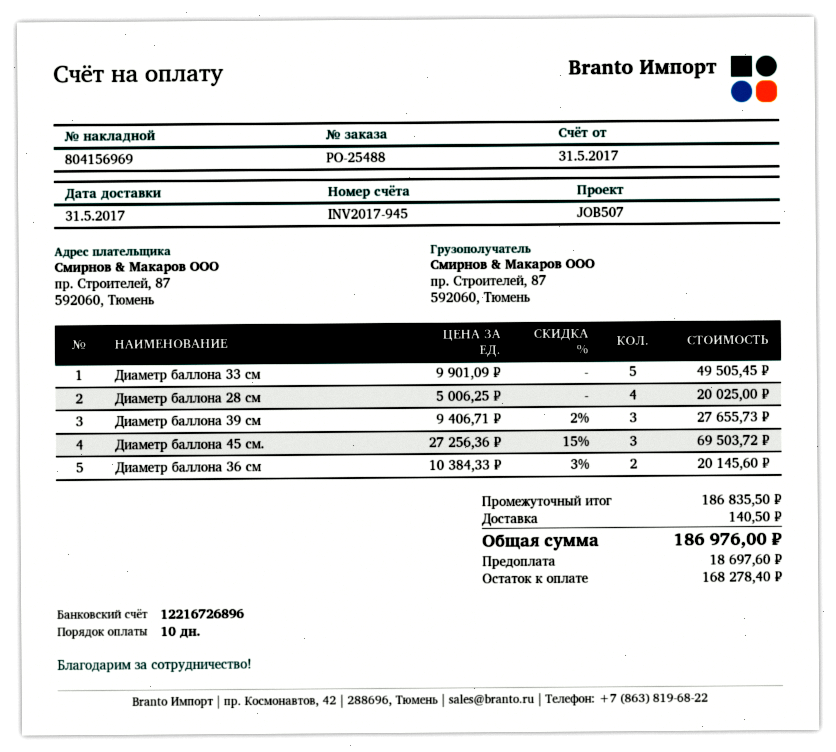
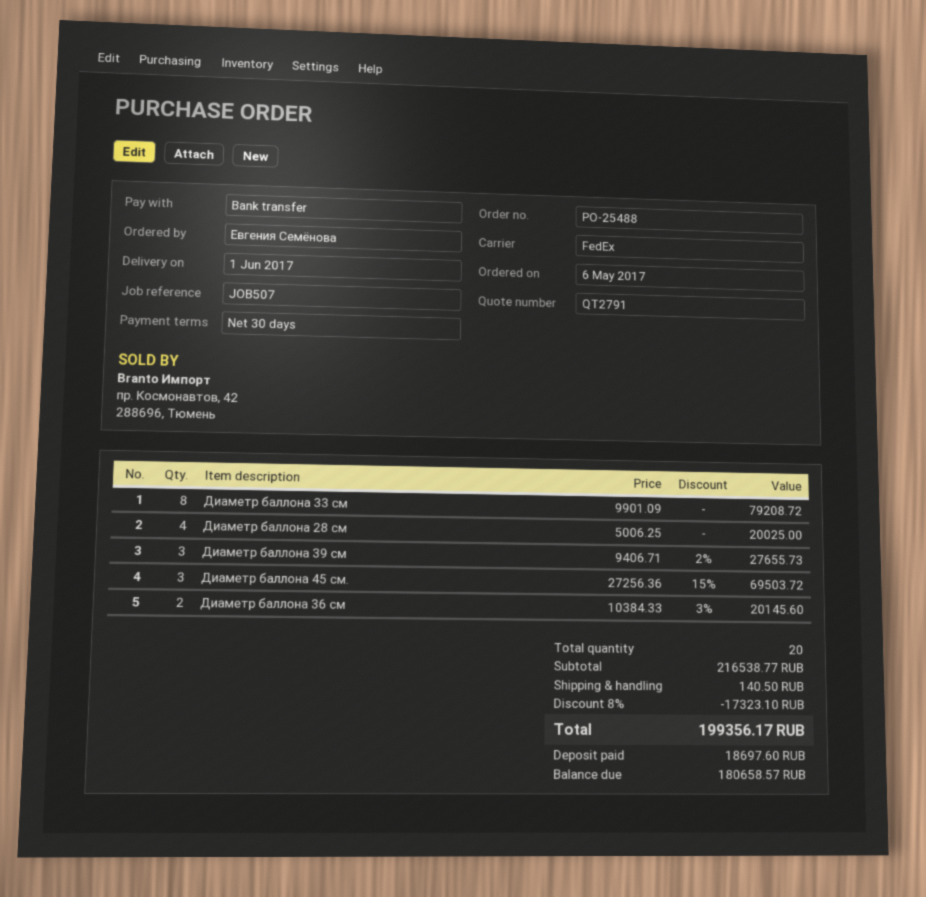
delivery date: 2017-05-31 -> 2017-06-01
payment terms: 10 days -> 30 days
Диаметр баллона 33 см: 5 x 9901.09 = 49505.45 -> 8 x 9901.09 = 79208.72
subtotal: 186835.50 -> 216538.77
discount: none -> 8% = 17323.10
total: 186976.00 -> 199356.17
balance: 168278.40 -> 180658.57

